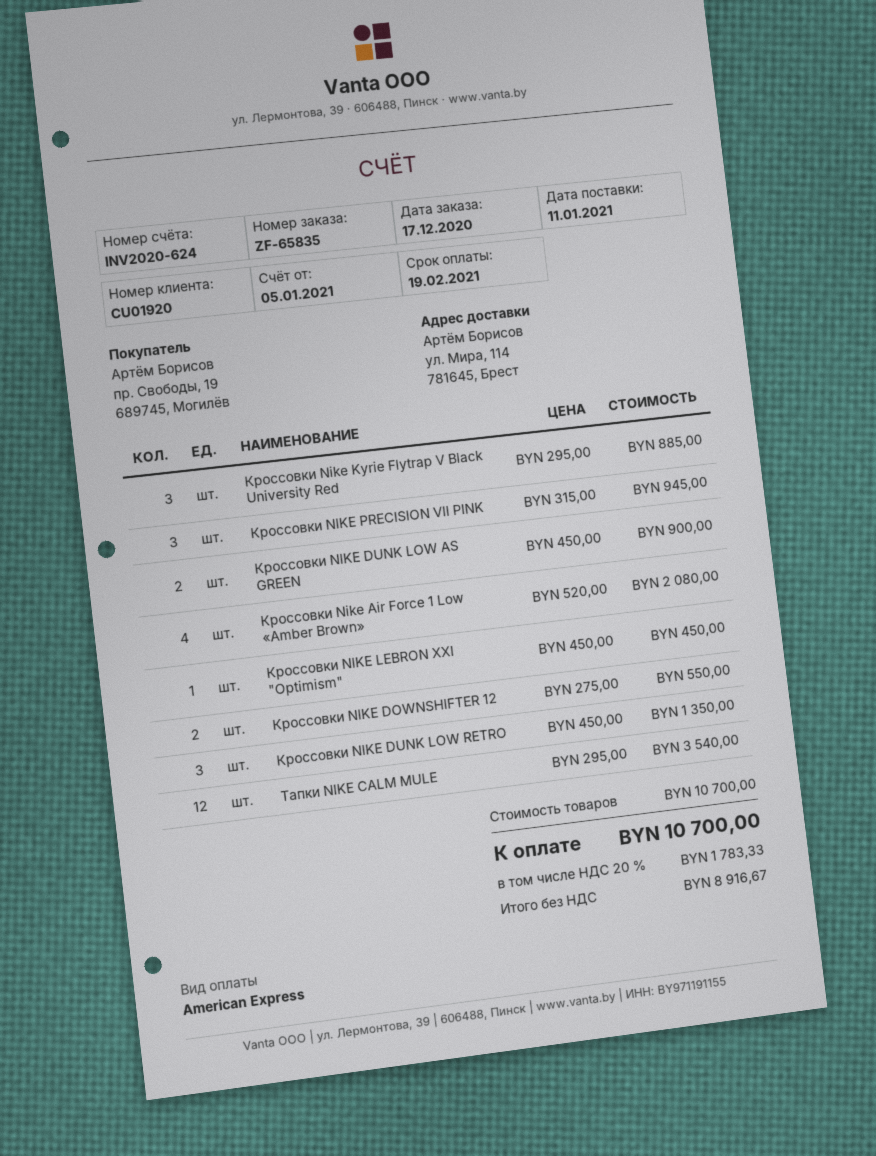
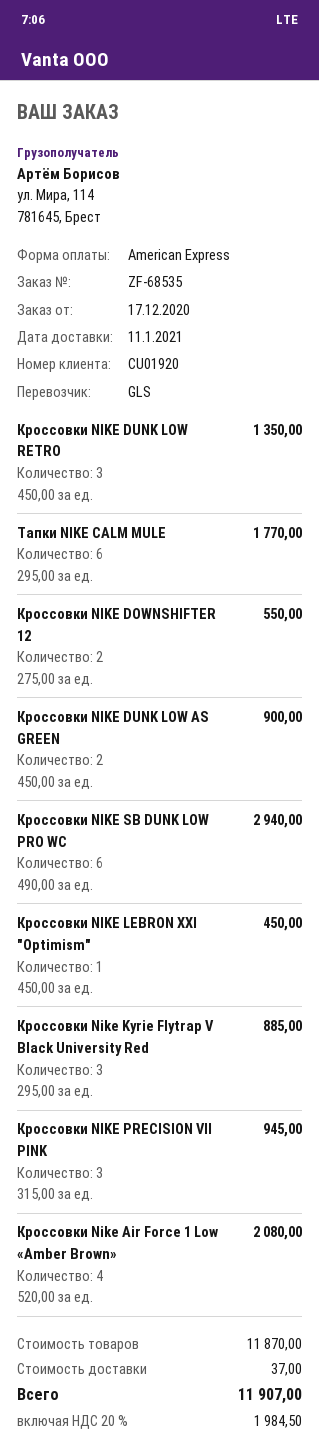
order number: ZF-65835 -> ZF-68535
Тапки NIKE CALM MULE: 12 x 295.00 = 3540.00 -> 6 x 295.00 = 1770.00
Кроссовки NIKE SB DUNK LOW PRO WC: none -> 6 x 490.00 = 2940.00
subtotal: 10700.00 -> 11870.00
shipping: none -> 37.00
tax: 20% = 1783.33 -> 20% = 1984.50
total: 10700.00 -> 11907.00

